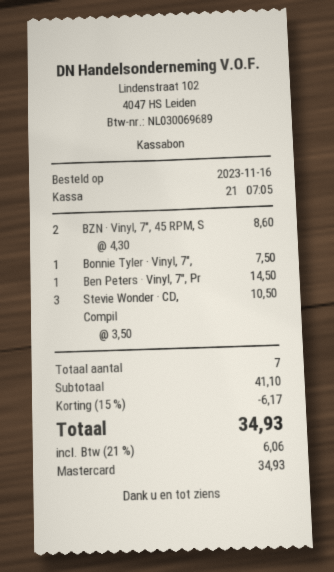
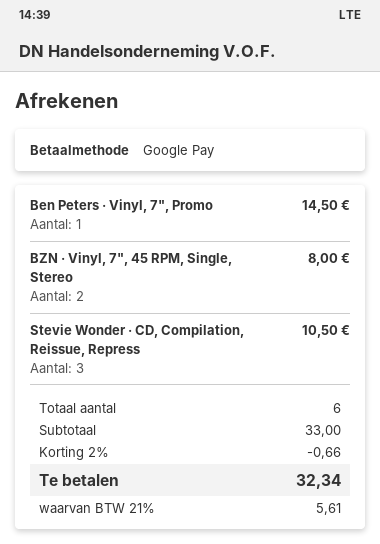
payment method: Mastercard -> Google Pay
BZN · Vinyl, 7", 45 RPM, S: 2 for 8.60 -> 2 for 8.00
Bonnie Tyler · Vinyl, 7",: 1 for 7.50 -> none
total quantity: 7 -> 6
subtotal: 41.10 -> 33.00
discount: 15% = 6.17 -> 2% = 0.66
tax: 21% = 6.06 -> 21% = 5.61
total: 34.93 -> 32.34

